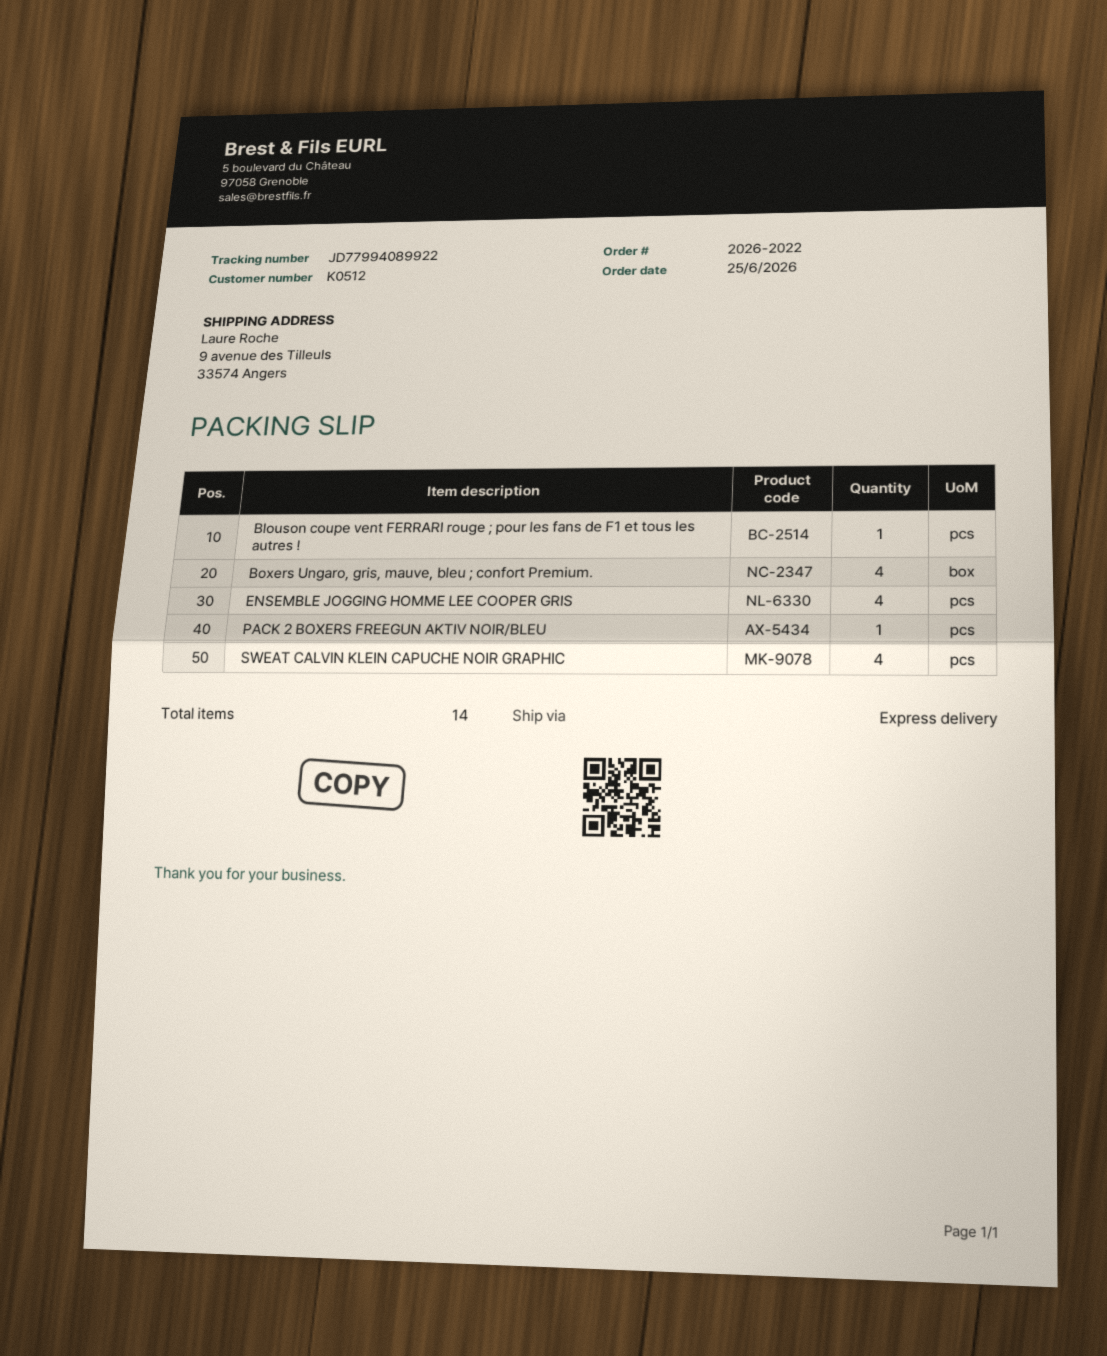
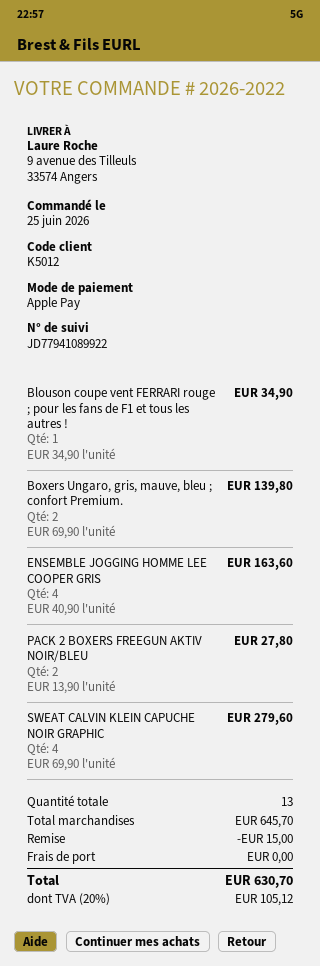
customer number: K0512 -> K5012
tracking number: JD77994089922 -> JD77941089922
Boxers Ungaro, gris, mauve, bleu ; confort Premium.: 4 -> 2
PACK 2 BOXERS FREEGUN AKTIV NOIR/BLEU: 1 -> 2
total quantity: 14 -> 13

